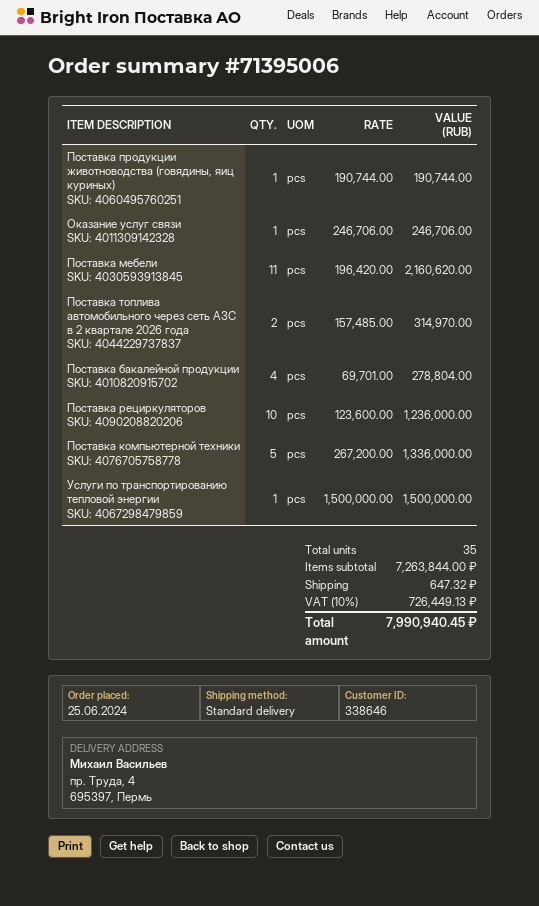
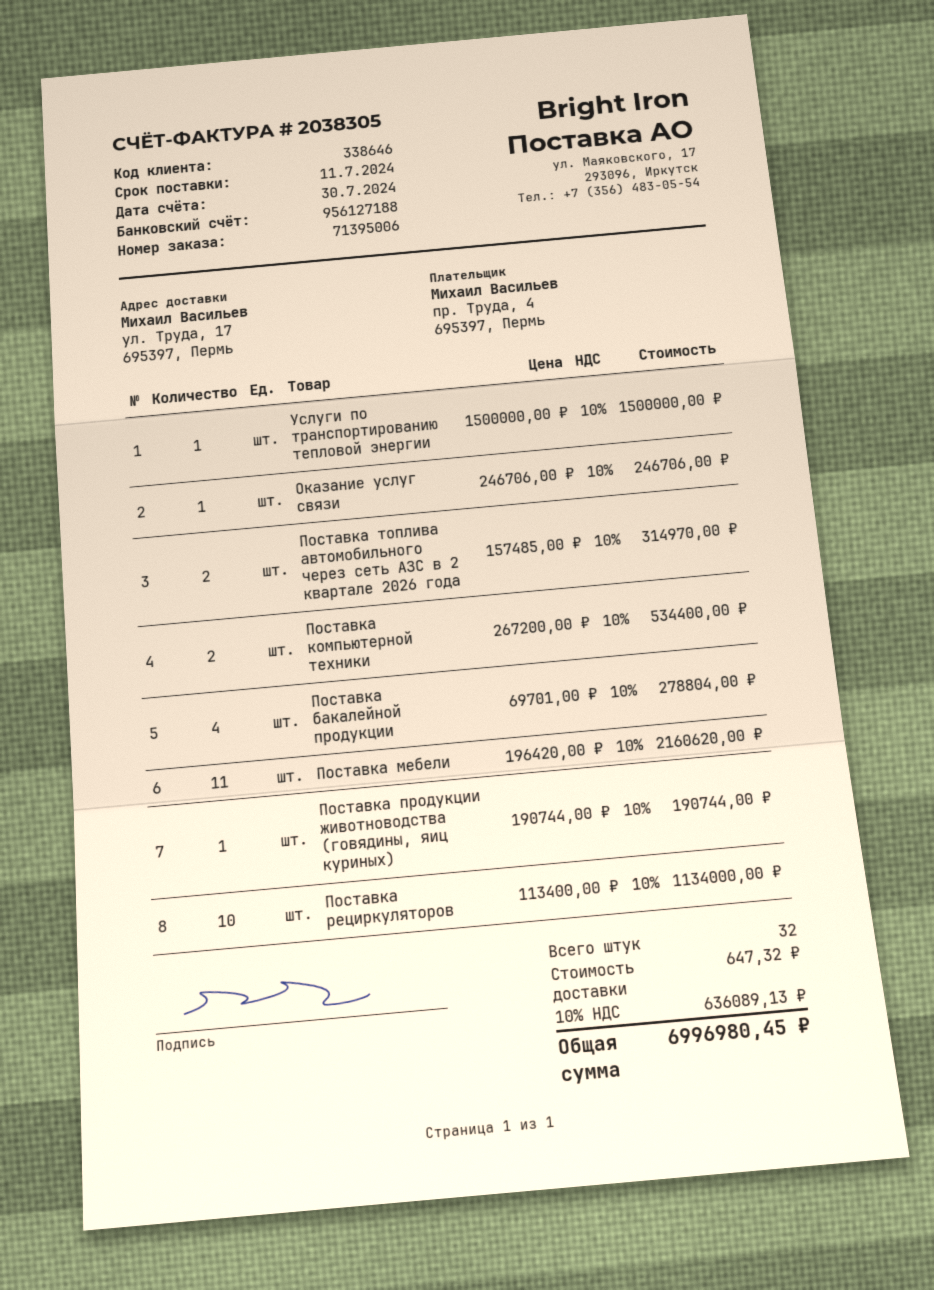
ship to: пр. Труда, 4, 695397, Пермь -> ул. Труда, 17, 695397, Пермь
Поставка рециркуляторов: 10 x 123600.00 = 1236000.00 -> 10 x 113400.00 = 1134000.00
Поставка компьютерной техники: 5 x 267200.00 = 1336000.00 -> 2 x 267200.00 = 534400.00
total quantity: 35 -> 32
tax: 10% = 726449.13 -> 10% = 636089.13
total: 7990940.45 -> 6996980.45

